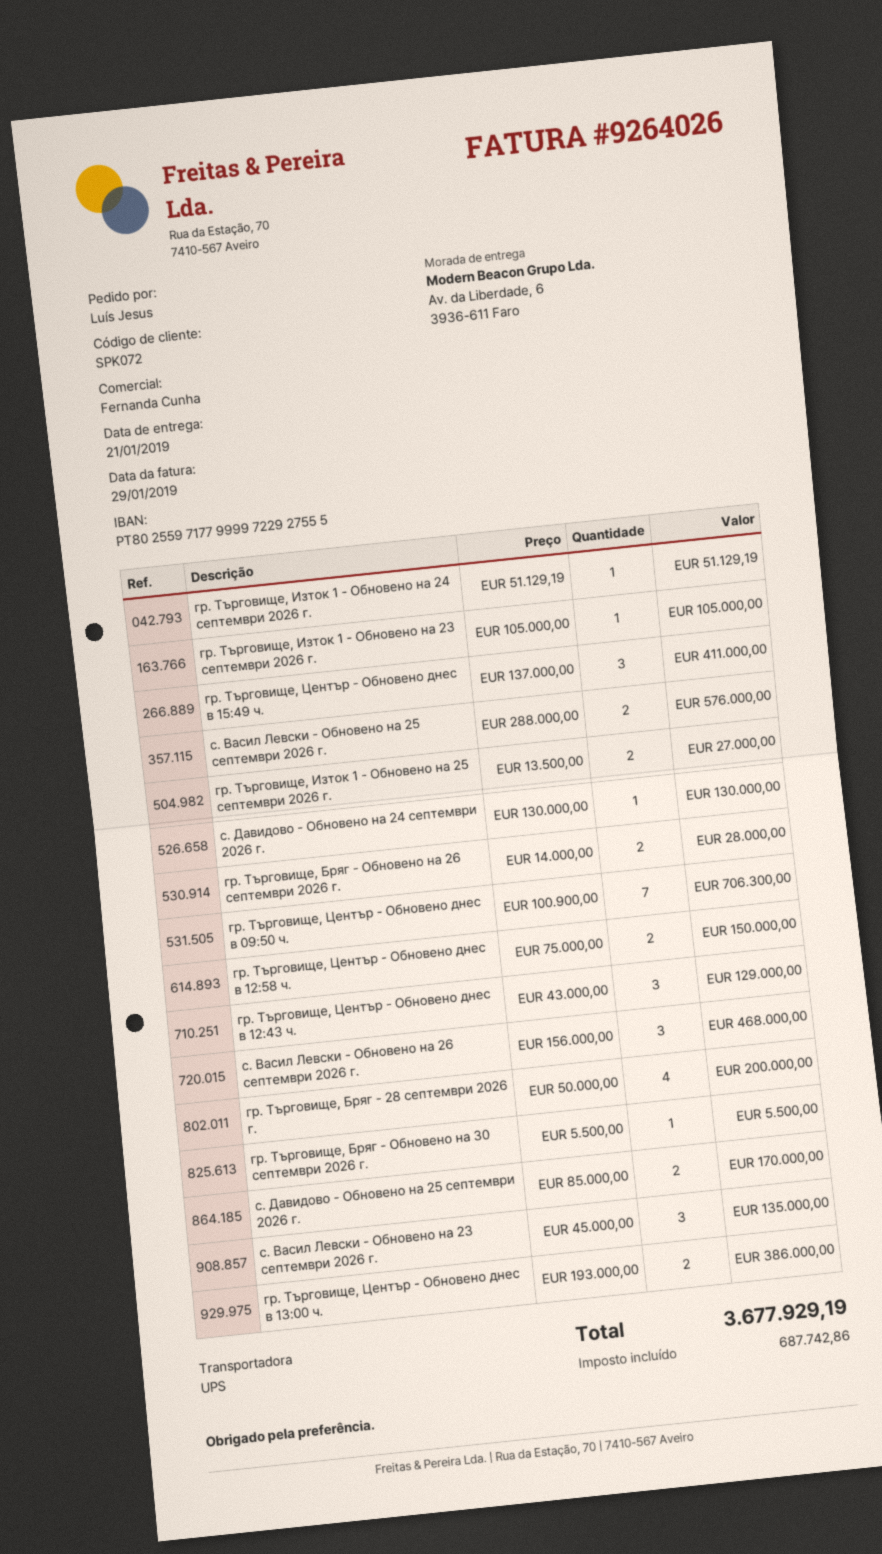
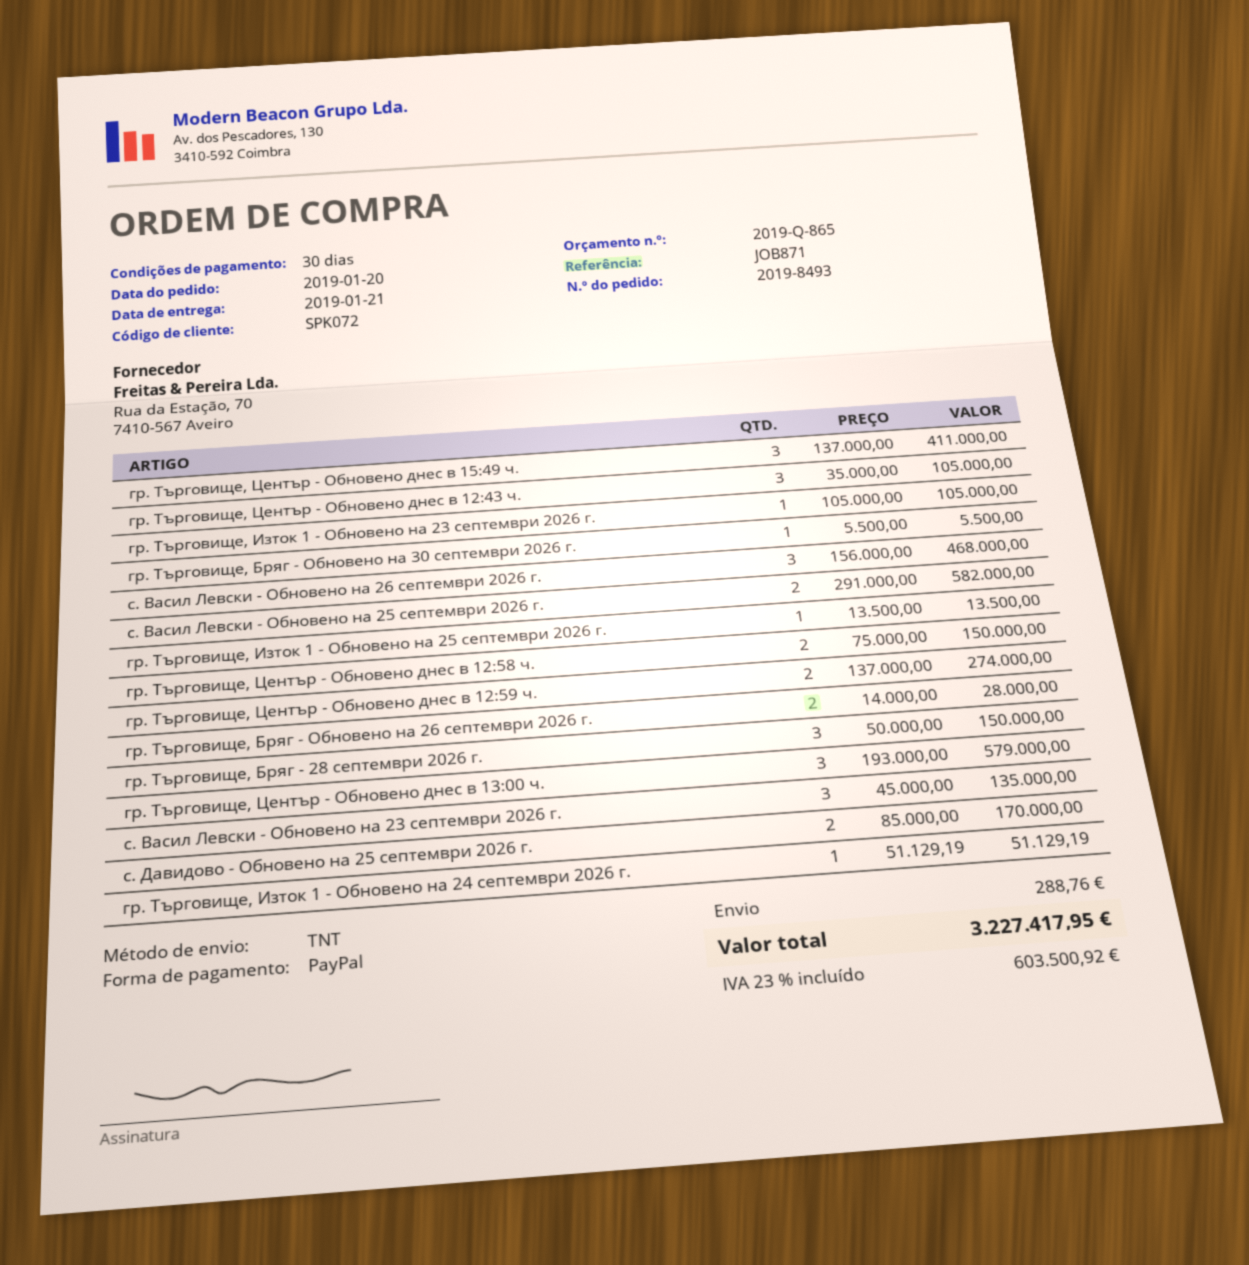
shipping method: UPS -> TNT
с. Васил Левски - Обновено на 25 септември 2026 г.: 2 x 288000.00 = 576000.00 -> 2 x 291000.00 = 582000.00
гр. Търговище, Изток 1 - Обновено на 25 септември 2026 г.: 2 x 13500.00 = 27000.00 -> 1 x 13500.00 = 13500.00
с. Давидово - Обновено на 24 септември 2026 г.: 1 x 130000.00 = 130000.00 -> none
гр. Търговище, Център - Обновено днес в 09:50 ч.: 7 x 100900.00 = 706300.00 -> none
гр. Търговище, Център - Обновено днес в 12:43 ч.: 3 x 43000.00 = 129000.00 -> 3 x 35000.00 = 105000.00
гр. Търговище, Бряг - 28 септември 2026 г.: 4 x 50000.00 = 200000.00 -> 3 x 50000.00 = 150000.00
гр. Търговище, Център - Обновено днес в 13:00 ч.: 2 x 193000.00 = 386000.00 -> 3 x 193000.00 = 579000.00
гр. Търговище, Център - Обновено днес в 12:59 ч.: none -> 2 x 137000.00 = 274000.00
shipping: none -> 288.76
tax: 687742.86 -> 603500.92
total: 3677929.19 -> 3227417.95

